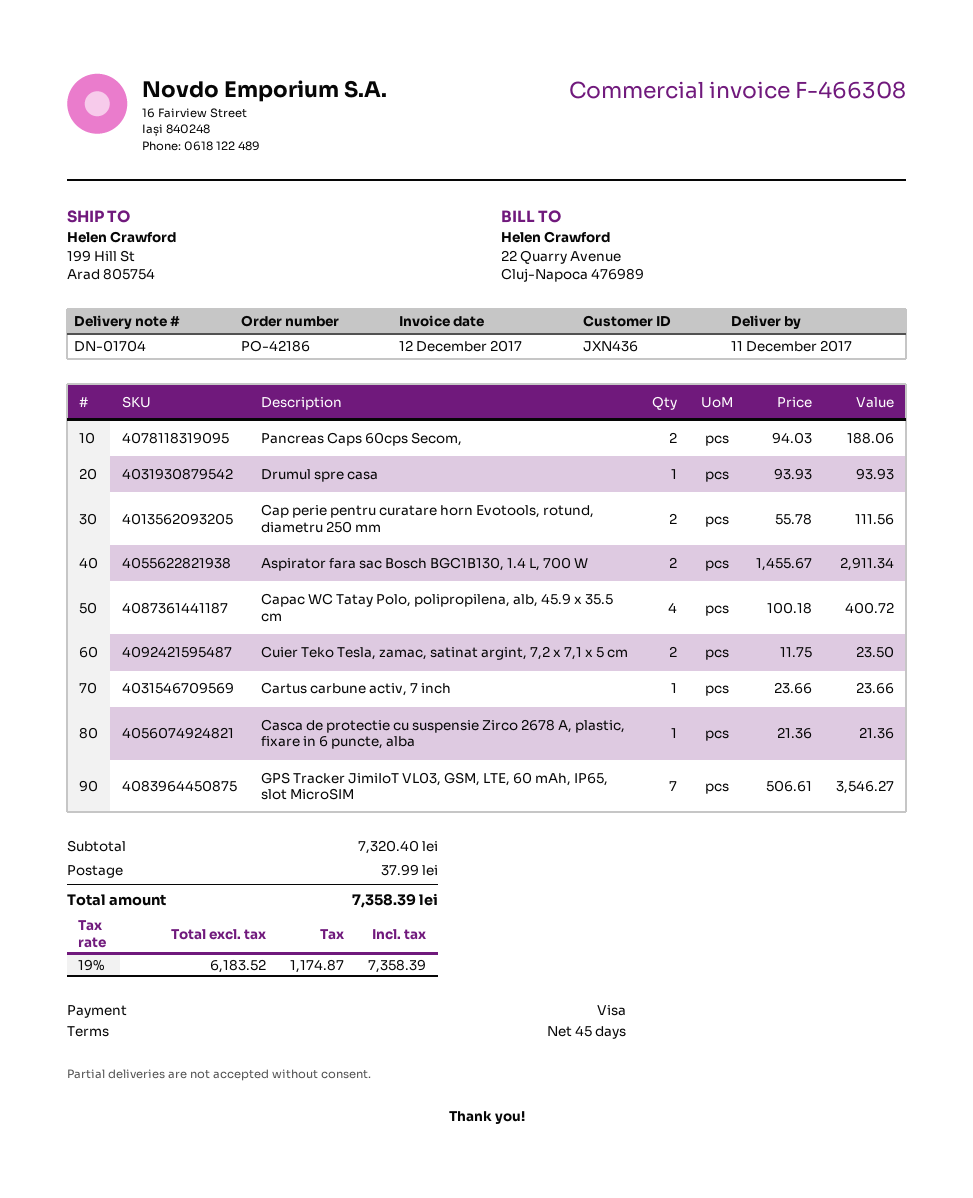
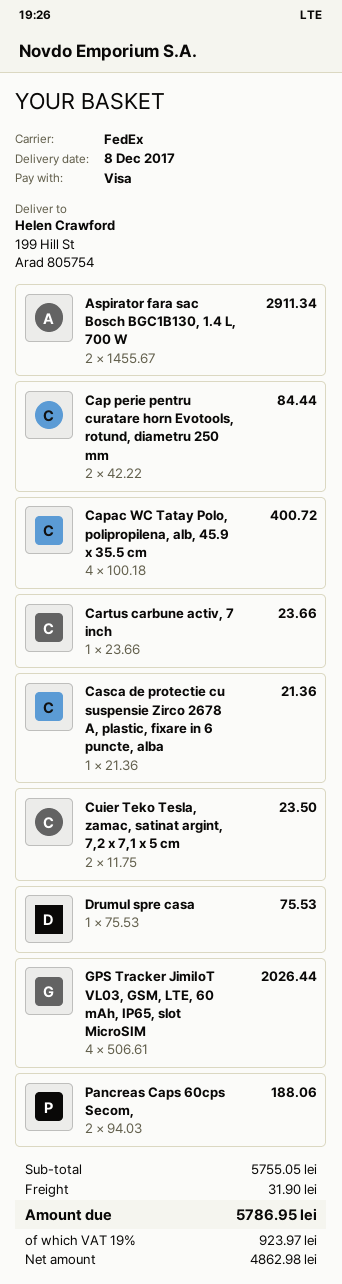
delivery date: 2017-12-11 -> 2017-12-08
Drumul spre casa: 1 x 93.93 = 93.93 -> 1 x 75.53 = 75.53
Cap perie pentru curatare horn Evotools, rotund, diametru 250 mm: 2 x 55.78 = 111.56 -> 2 x 42.22 = 84.44
GPS Tracker JimiIoT VL03, GSM, LTE, 60 mAh, IP65, slot MicroSIM: 7 x 506.61 = 3546.27 -> 4 x 506.61 = 2026.44
subtotal: 7320.40 -> 5755.05
shipping: 37.99 -> 31.90
net: 6183.52 -> 4862.98
tax: 19% = 1174.87 -> 19% = 923.97
total: 7358.39 -> 5786.95

